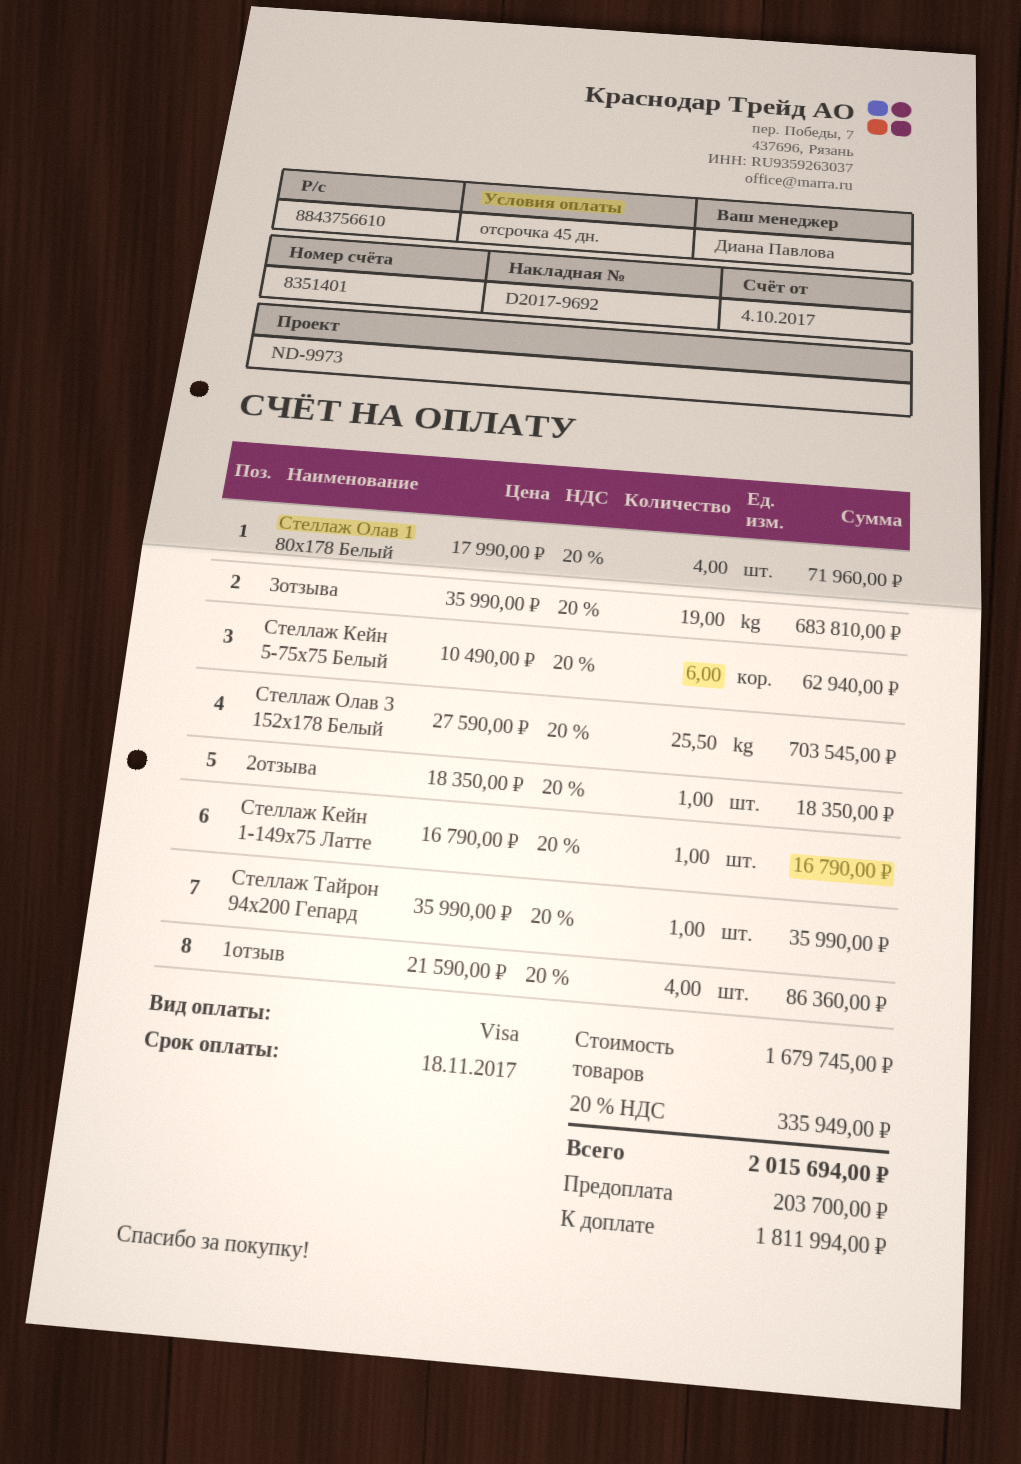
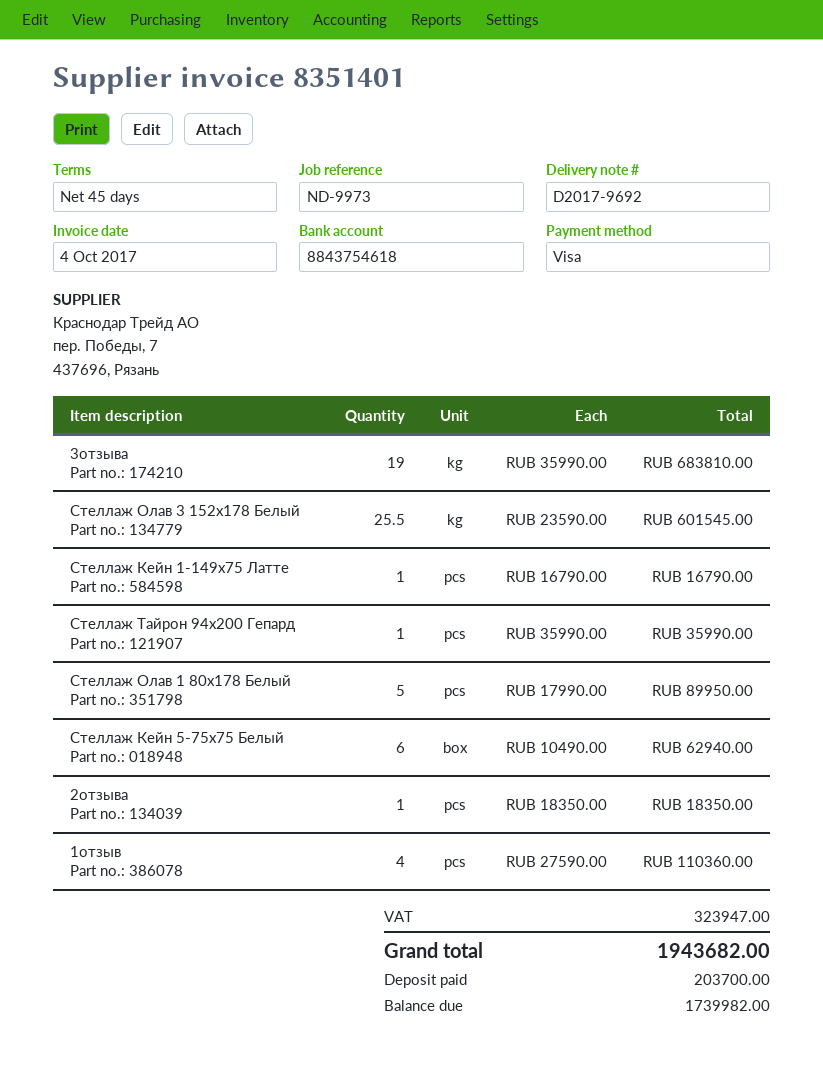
bank account: 8843756610 -> 8843754618
Стеллаж Олав 1 80x178 Белый: 4 x 17990.00 = 71960.00 -> 5 x 17990.00 = 89950.00
Стеллаж Олав 3 152x178 Белый: 25.5 x 27590.00 = 703545.00 -> 25.5 x 23590.00 = 601545.00
1отзыв: 4 x 21590.00 = 86360.00 -> 4 x 27590.00 = 110360.00
tax: 335949.00 -> 323947.00
total: 2015694.00 -> 1943682.00
balance: 1811994.00 -> 1739982.00

